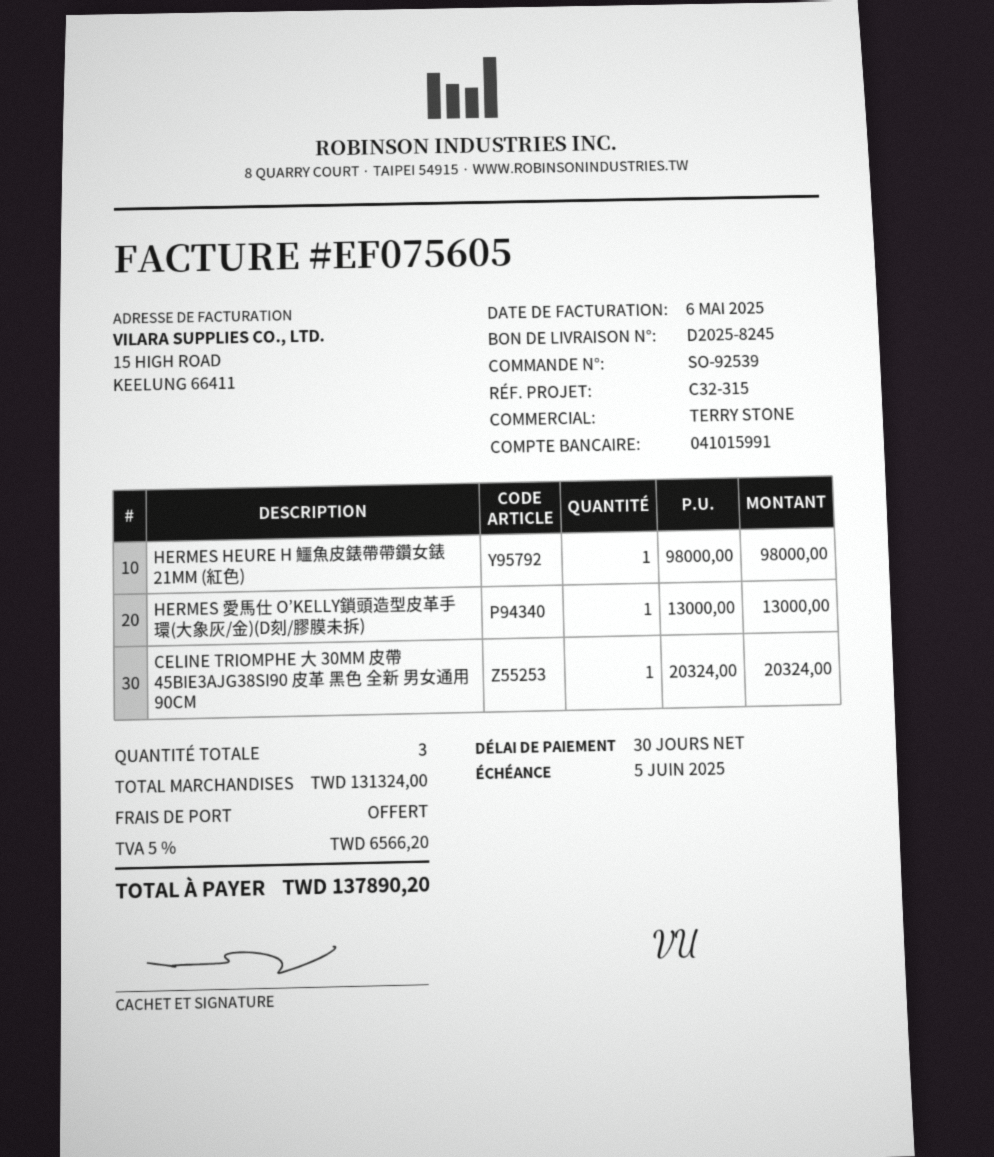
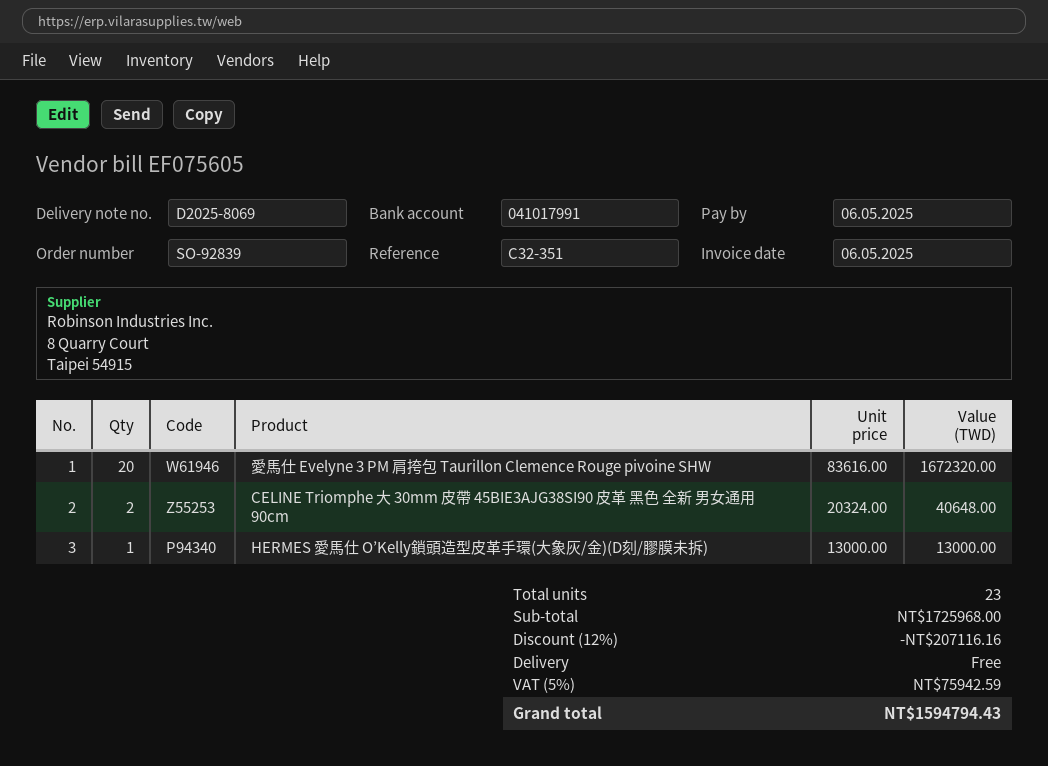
order number: SO-92539 -> SO-92839
delivery note number: D2025-8245 -> D2025-8069
due date: 2025-06-05 -> 2025-05-06
reference: C32-315 -> C32-351
bank account: 041015991 -> 041017991
HERMES HEURE H 鱷魚皮錶帶帶鑽女錶 21MM (紅色): 1 x 98000.00 = 98000.00 -> none
CELINE TRIOMPHE 大 30MM 皮帶 45BIE3AJG38SI90 皮革 黑色 全新 男女通用 90CM: 1 x 20324.00 = 20324.00 -> 2 x 20324.00 = 40648.00
愛馬仕 Evelyne 3 PM 肩挎包 Taurillon Clemence Rouge pivoine SHW: none -> 20 x 83616.00 = 1672320.00
total quantity: 3 -> 23
subtotal: 131324.00 -> 1725968.00
discount: none -> 12% = 207116.16
tax: 5% = 6566.20 -> 5% = 75942.59
total: 137890.20 -> 1594794.43

